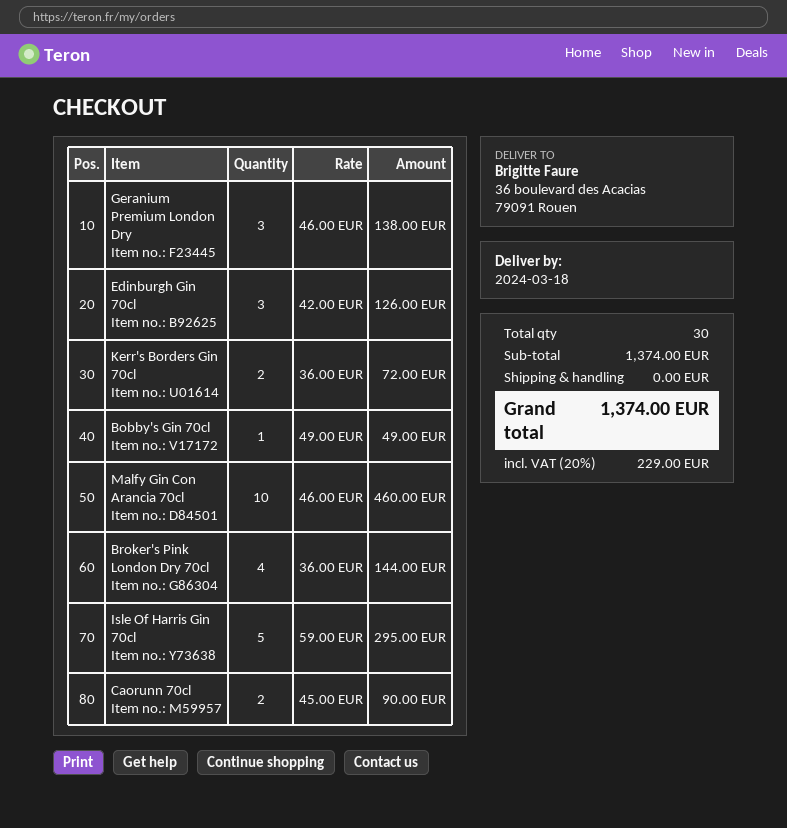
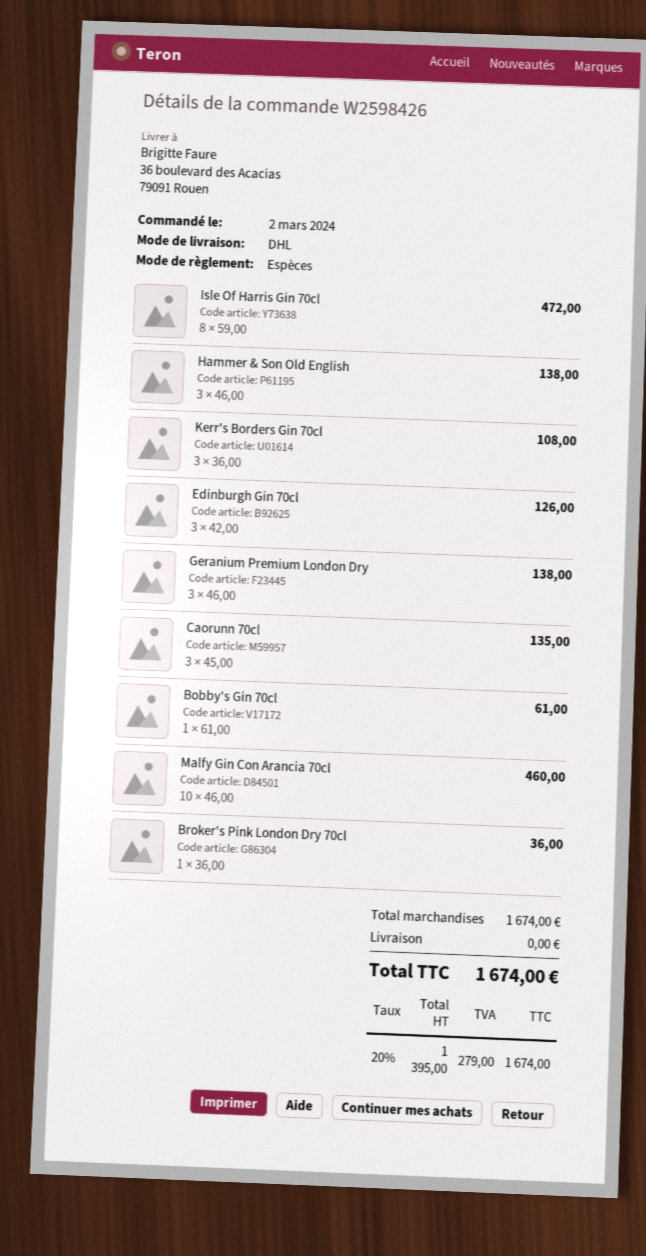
Kerr's Borders Gin 70cl: 2 x 36.00 = 72.00 -> 3 x 36.00 = 108.00
Bobby's Gin 70cl: 1 x 49.00 = 49.00 -> 1 x 61.00 = 61.00
Broker's Pink London Dry 70cl: 4 x 36.00 = 144.00 -> 1 x 36.00 = 36.00
Isle Of Harris Gin 70cl: 5 x 59.00 = 295.00 -> 8 x 59.00 = 472.00
Caorunn 70cl: 2 x 45.00 = 90.00 -> 3 x 45.00 = 135.00
Hammer & Son Old English: none -> 3 x 46.00 = 138.00
subtotal: 1374.00 -> 1674.00
tax: 20% = 229.00 -> 20% = 279.00
total: 1374.00 -> 1674.00

